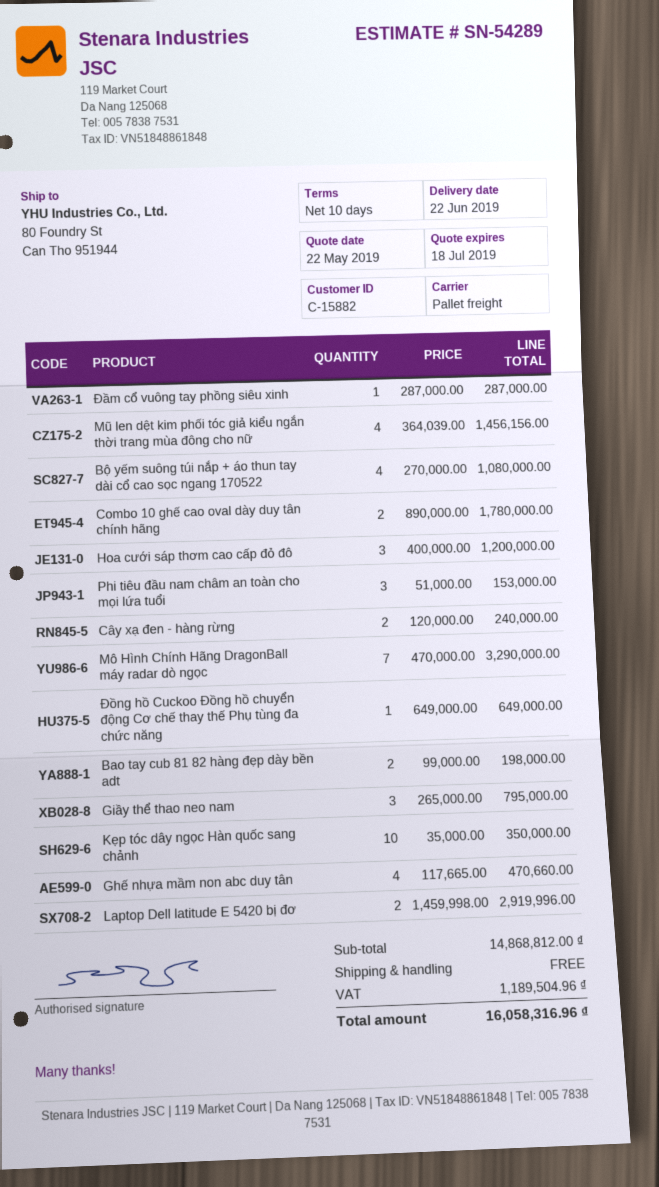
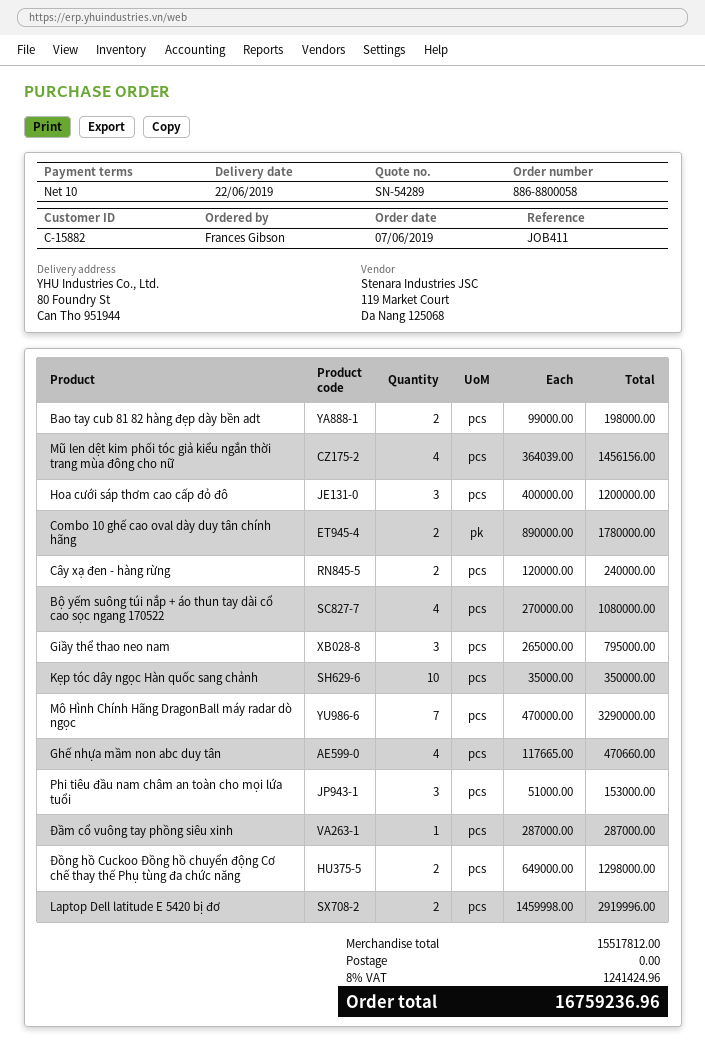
Đồng hồ Cuckoo Đồng hồ chuyển động Cơ chế thay thế Phụ tùng đa chức năng: 1 x 649000.00 = 649000.00 -> 2 x 649000.00 = 1298000.00
subtotal: 14868812.00 -> 15517812.00
tax: 1189504.96 -> 1241424.96
total: 16058316.96 -> 16759236.96

